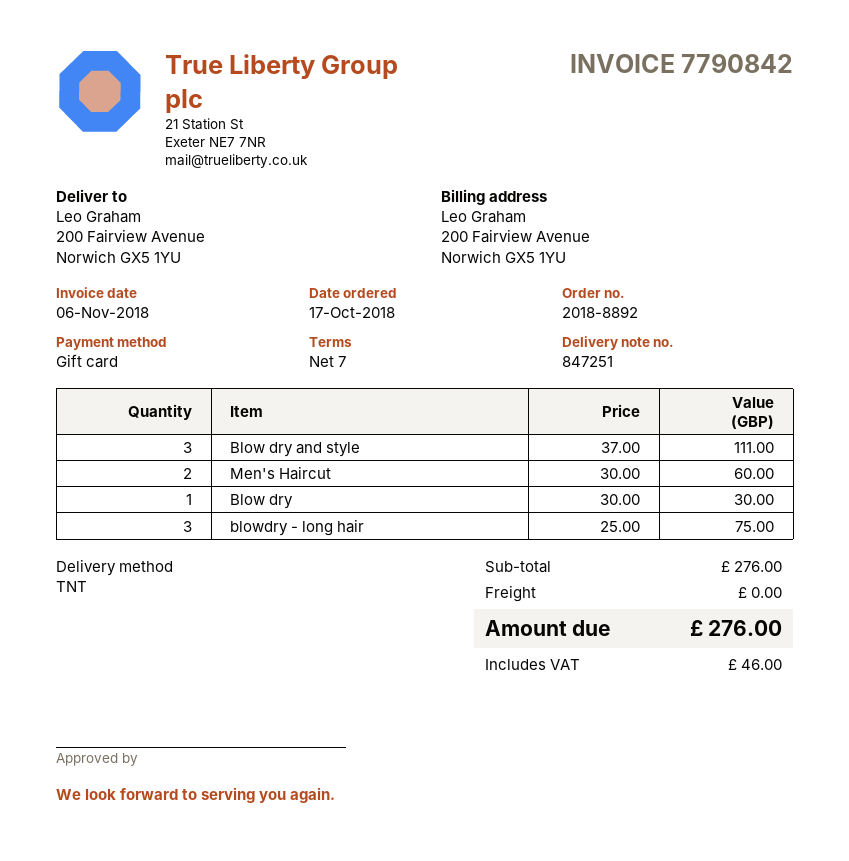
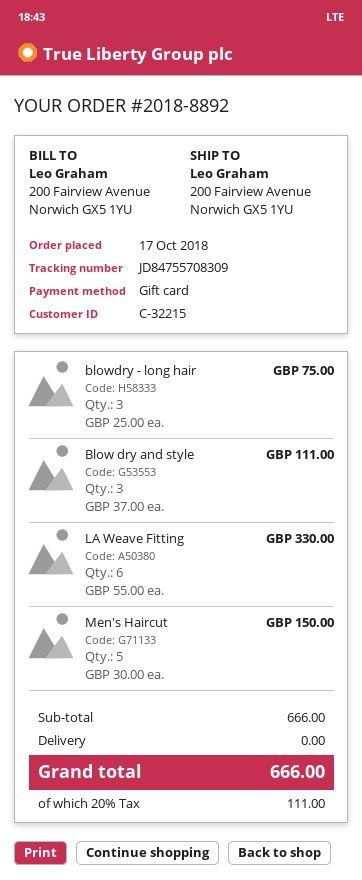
Men's Haircut: 2 x 30.00 = 60.00 -> 5 x 30.00 = 150.00
Blow dry: 1 x 30.00 = 30.00 -> none
LA Weave Fitting: none -> 6 x 55.00 = 330.00
subtotal: 276.00 -> 666.00
tax: 46.00 -> 111.00
total: 276.00 -> 666.00

